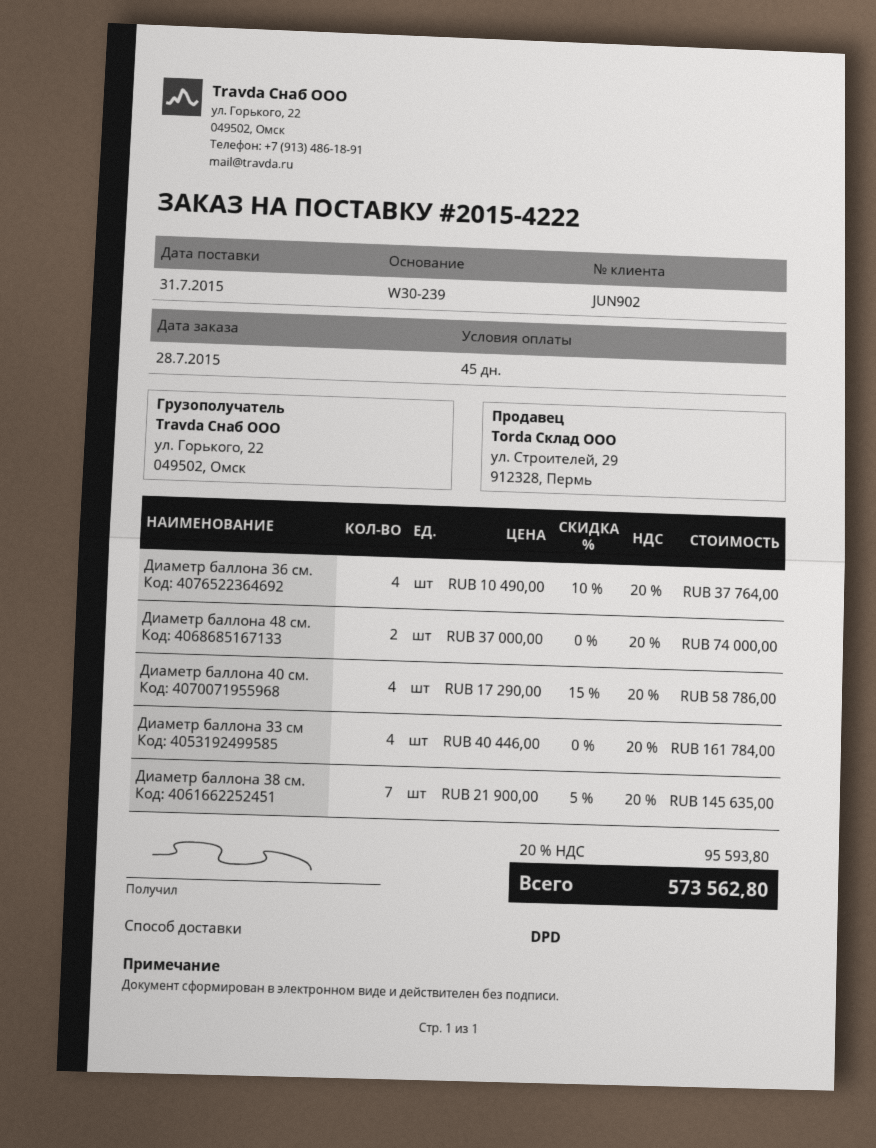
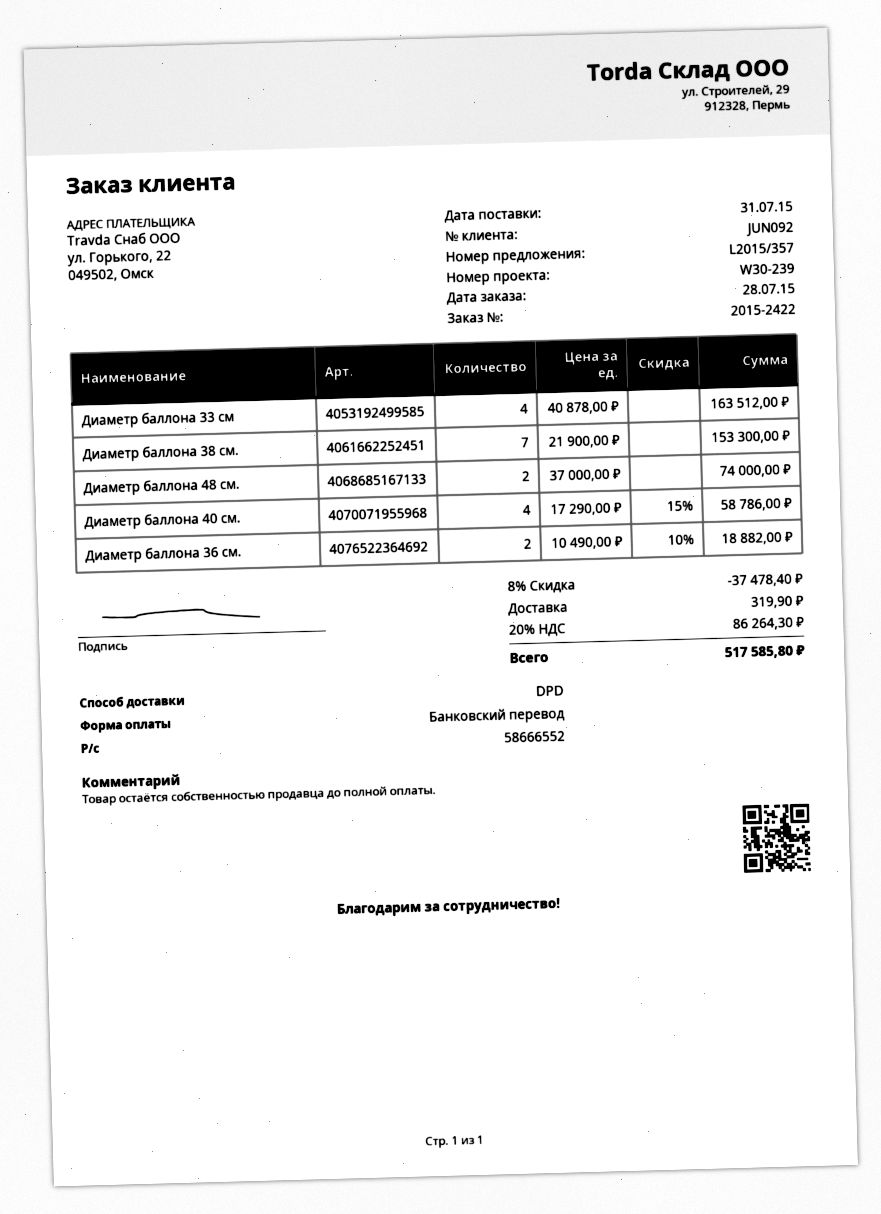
order number: 2015-4222 -> 2015-2422
customer number: JUN902 -> JUN092
Диаметр баллона 36 см.: 4 x 10490.00 - 10% = 37764.00 -> 2 x 10490.00 - 10% = 18882.00
Диаметр баллона 33 см: 4 x 40446.00 = 161784.00 -> 4 x 40878.00 = 163512.00
Диаметр баллона 38 см.: 7 x 21900.00 - 5% = 145635.00 -> 7 x 21900.00 = 153300.00
discount: none -> 8% = 37478.40
shipping: none -> 319.90
tax: 20% = 95593.80 -> 20% = 86264.30
total: 573562.80 -> 517585.80

